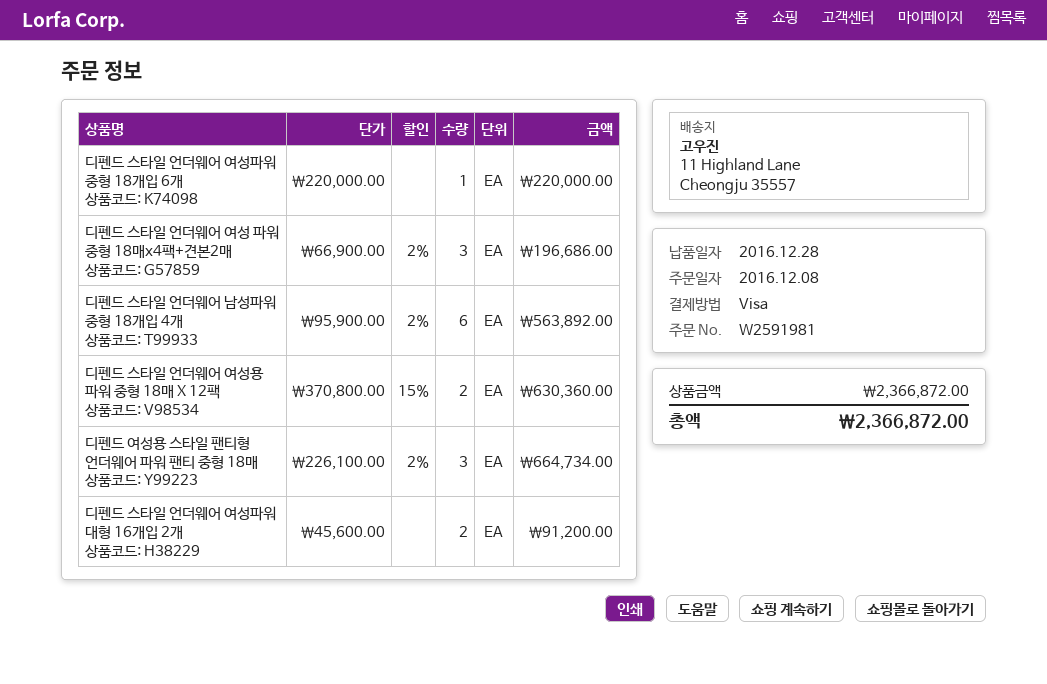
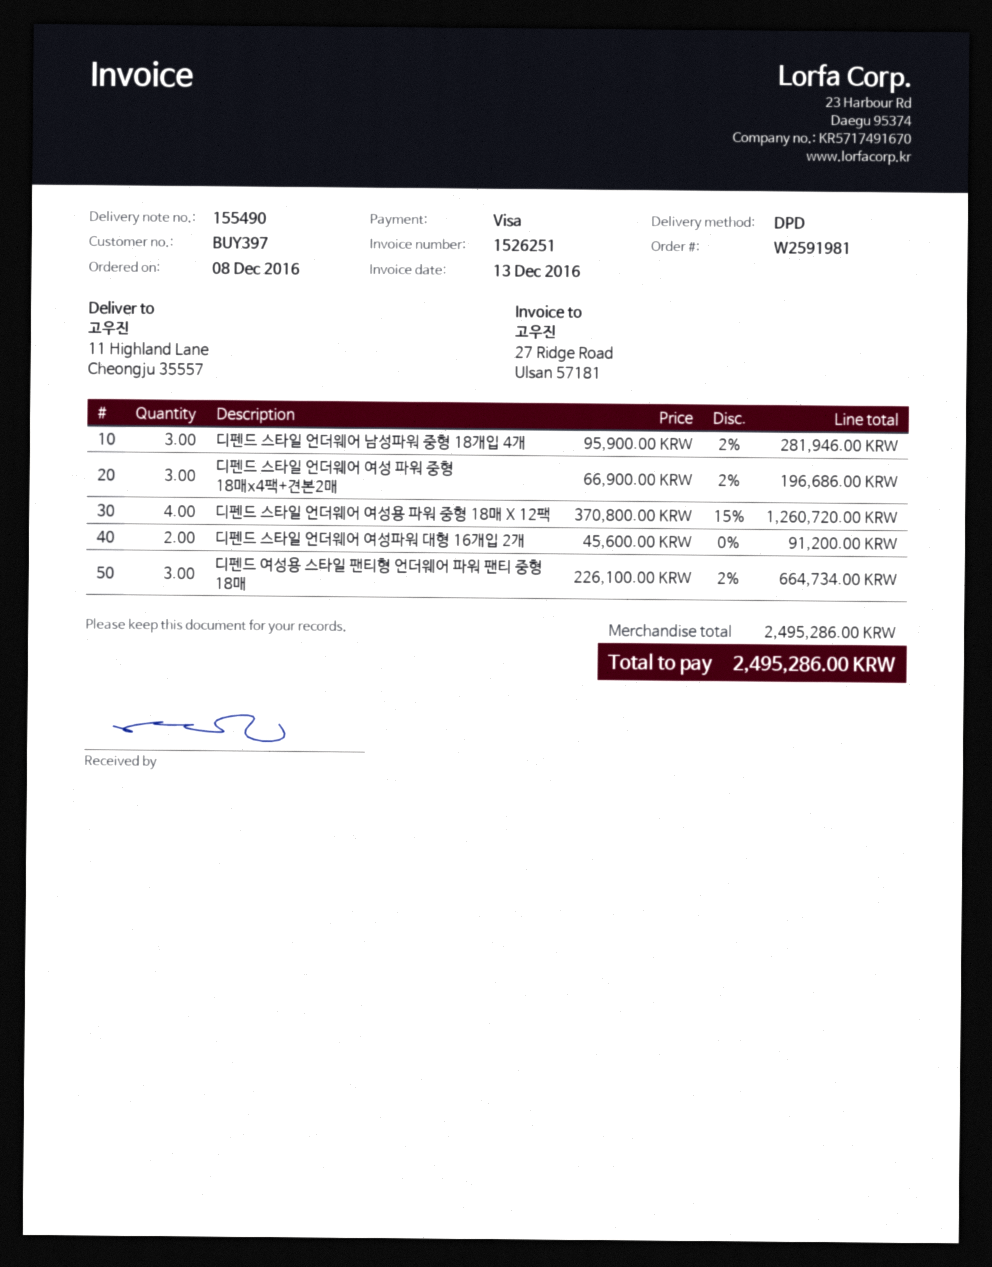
디펜드 스타일 언더웨어 여성파워 중형 18개입 6개: 1 x 220000.00 = 220000.00 -> none
디펜드 스타일 언더웨어 남성파워 중형 18개입 4개: 6 x 95900.00 - 2% = 563892.00 -> 3 x 95900.00 - 2% = 281946.00
디펜드 스타일 언더웨어 여성용 파워 중형 18매 X 12팩: 2 x 370800.00 - 15% = 630360.00 -> 4 x 370800.00 - 15% = 1260720.00
subtotal: 2366872.00 -> 2495286.00
total: 2366872.00 -> 2495286.00

